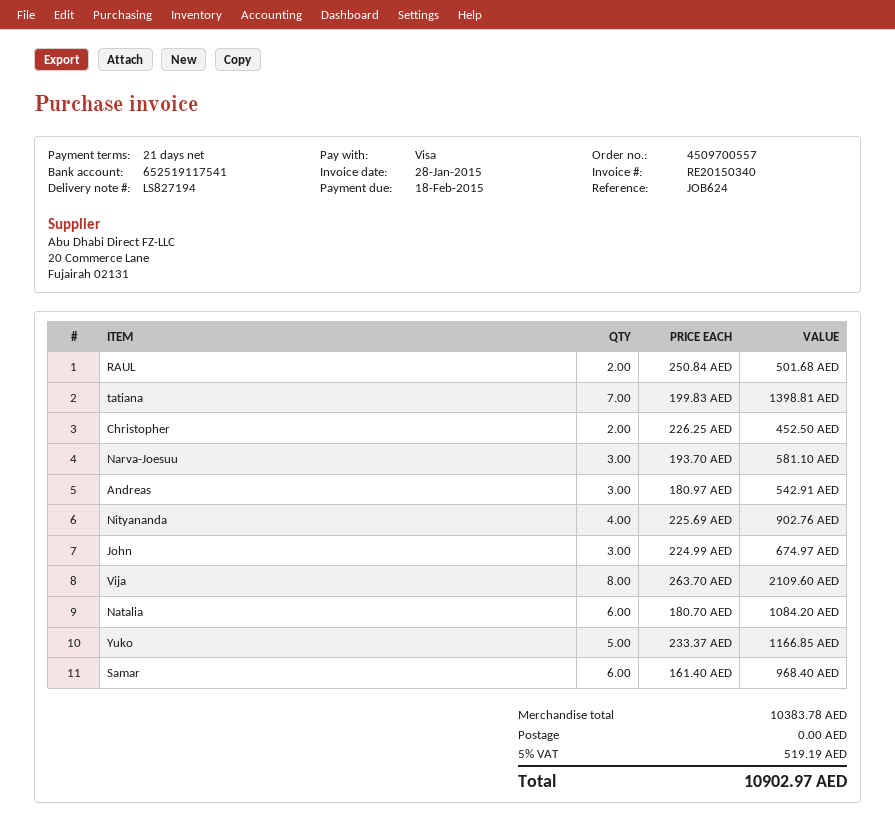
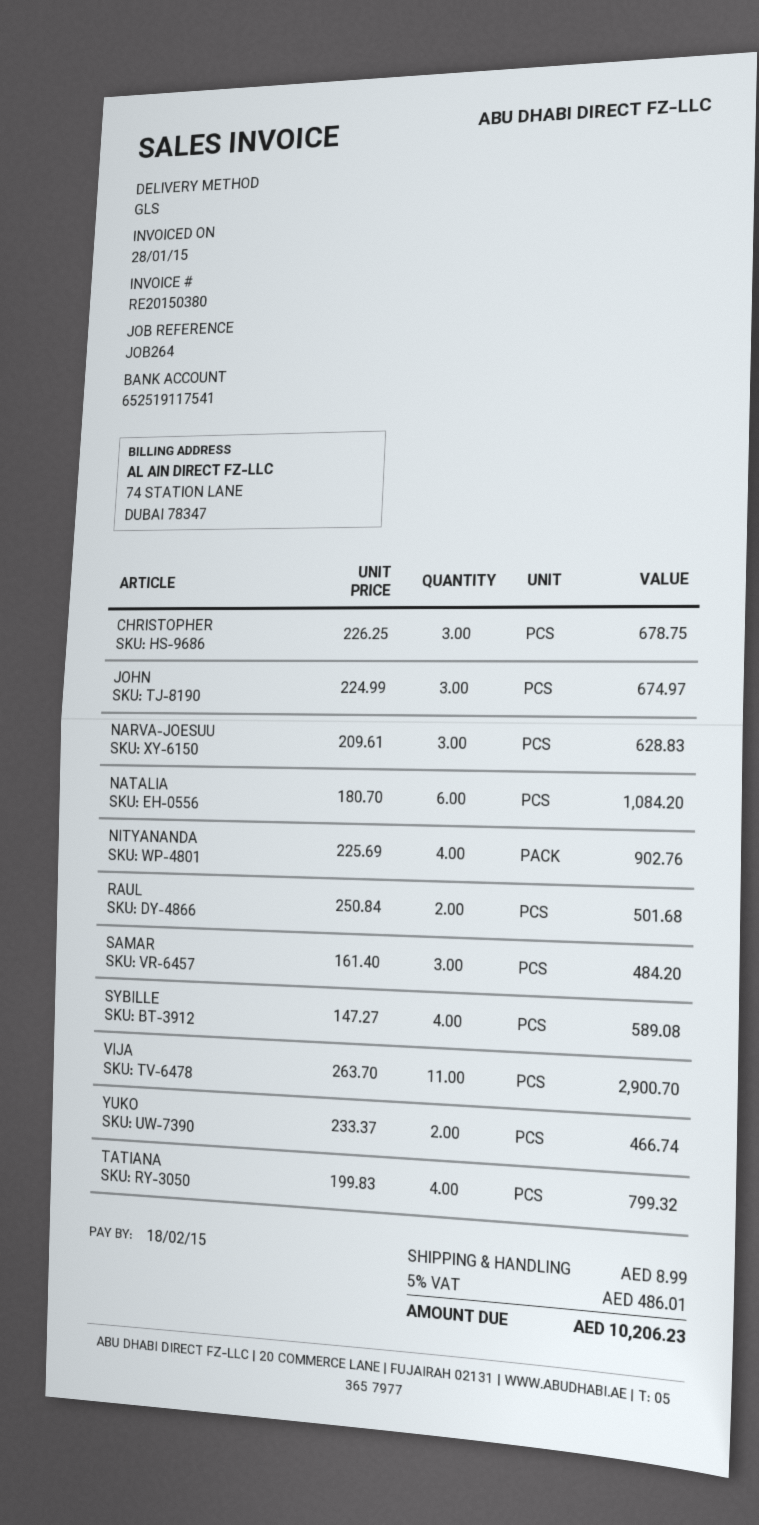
invoice number: RE20150340 -> RE20150380
reference: JOB624 -> JOB264
tatiana: 7 x 199.83 = 1398.81 -> 4 x 199.83 = 799.32
Christopher: 2 x 226.25 = 452.50 -> 3 x 226.25 = 678.75
Narva-Joesuu: 3 x 193.70 = 581.10 -> 3 x 209.61 = 628.83
Andreas: 3 x 180.97 = 542.91 -> none
Vija: 8 x 263.70 = 2109.60 -> 11 x 263.70 = 2900.70
Yuko: 5 x 233.37 = 1166.85 -> 2 x 233.37 = 466.74
Samar: 6 x 161.40 = 968.40 -> 3 x 161.40 = 484.20
SYBILLE: none -> 4 x 147.27 = 589.08
shipping: 0.00 -> 8.99
tax: 5% = 519.19 -> 5% = 486.01
total: 10902.97 -> 10206.23

